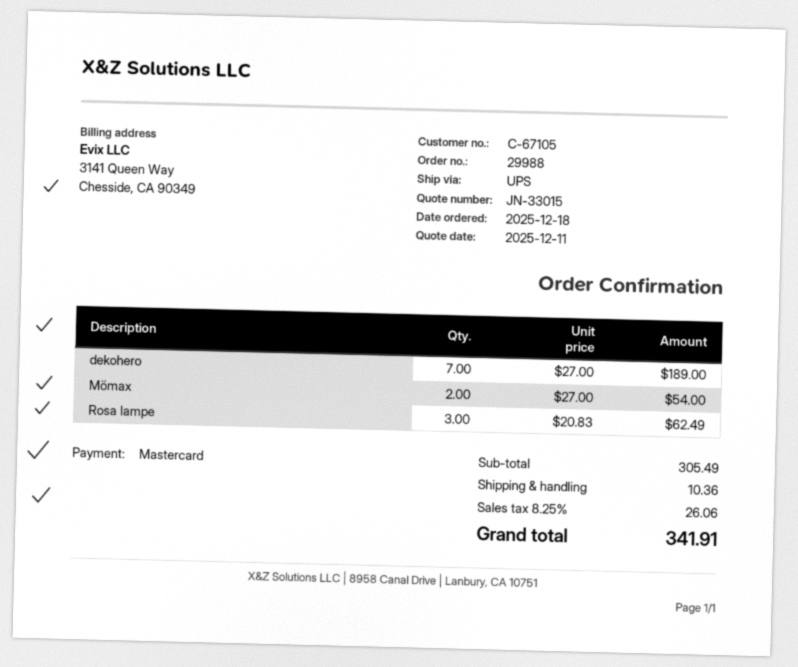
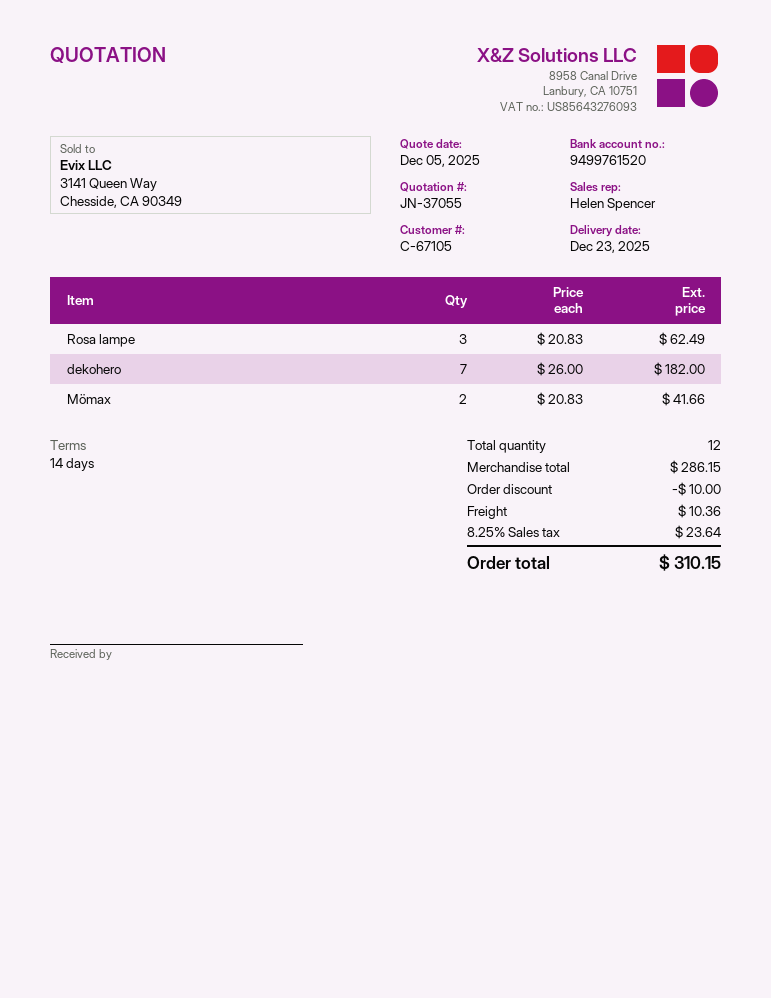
quote number: JN-33015 -> JN-37055
quote date: 2025-12-11 -> 2025-12-05
dekohero: 7 x 27.00 = 189.00 -> 7 x 26.00 = 182.00
Mömax: 2 x 27.00 = 54.00 -> 2 x 20.83 = 41.66
subtotal: 305.49 -> 286.15
discount: none -> 10.00
tax: 8.25% = 26.06 -> 8.25% = 23.64
total: 341.91 -> 310.15

